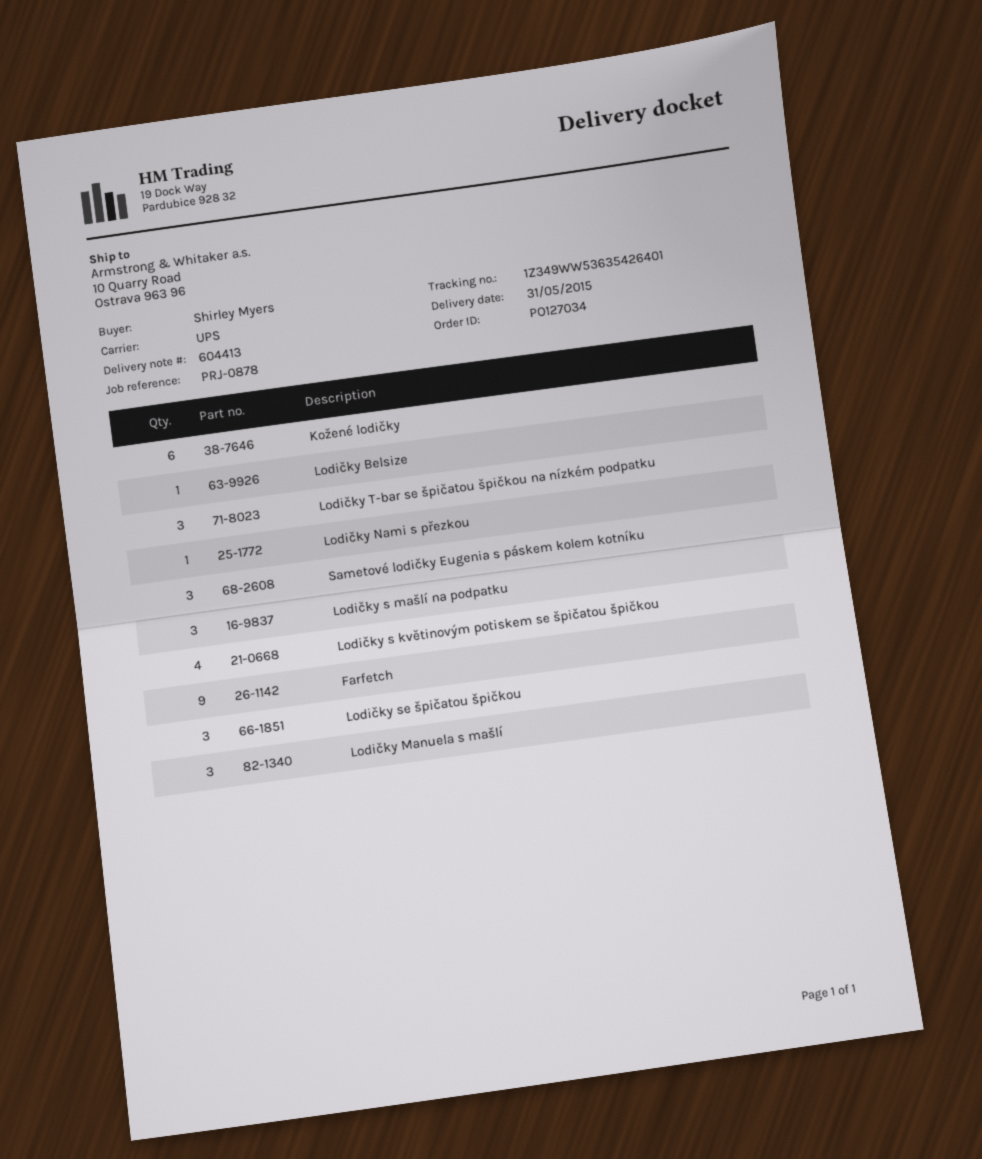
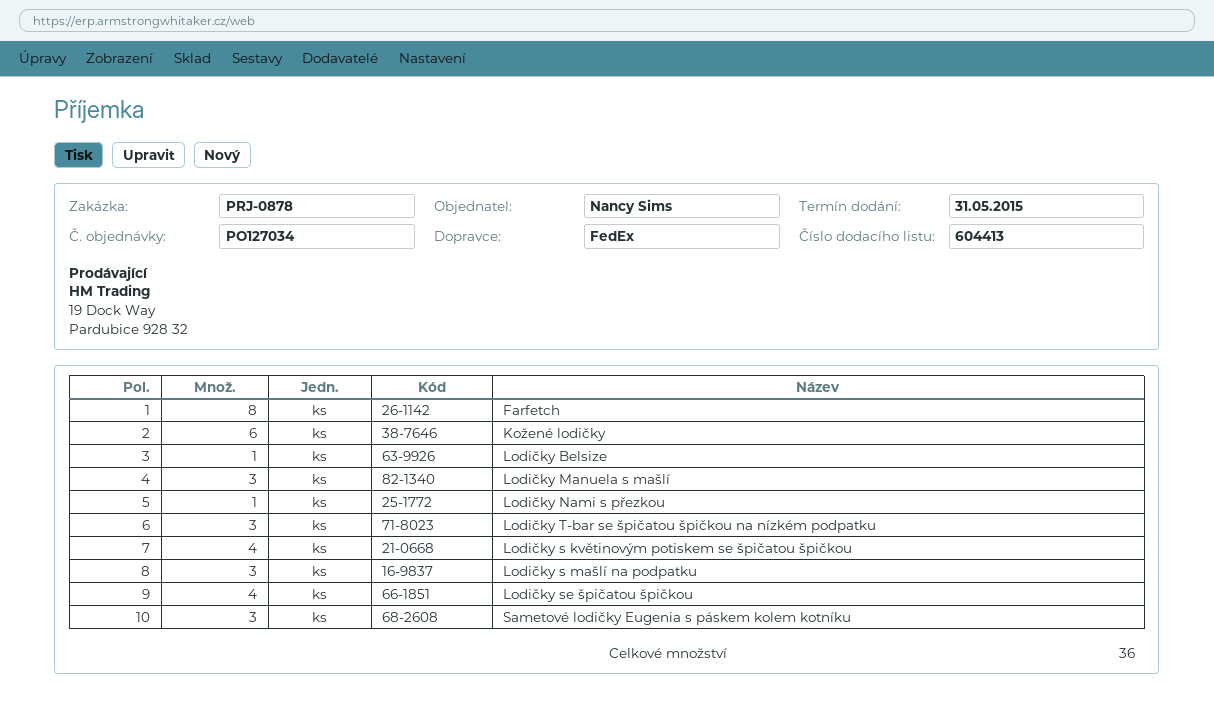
ordered by: Shirley Myers -> Nancy Sims
shipping method: UPS -> FedEx
Farfetch: 9 -> 8
Lodičky se špičatou špičkou: 3 -> 4

